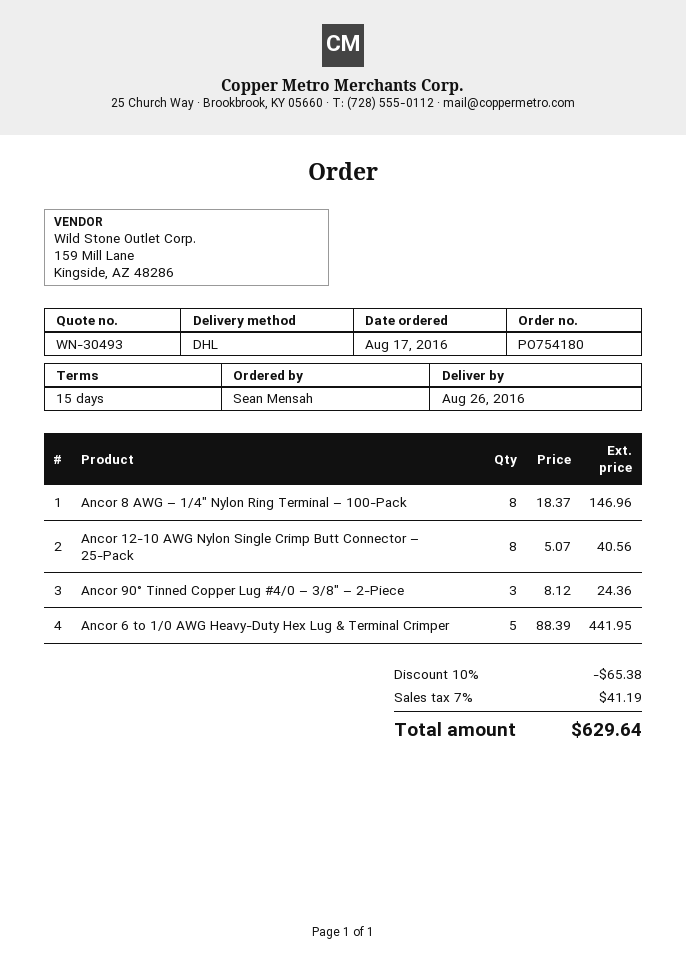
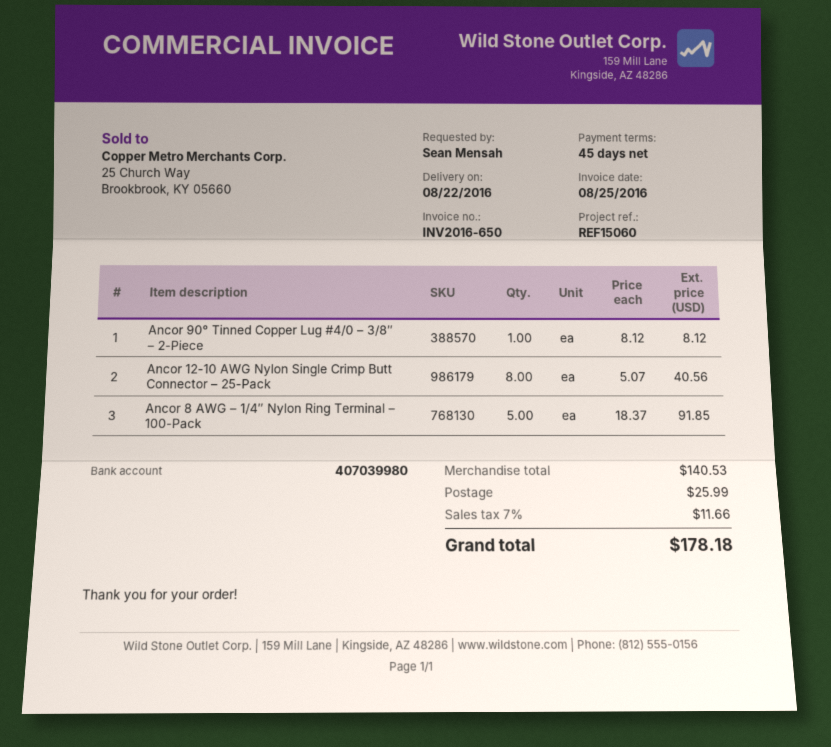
delivery date: 2016-08-26 -> 2016-08-22
payment terms: 15 days -> 45 days
Ancor 8 AWG – 1/4″ Nylon Ring Terminal – 100-Pack: 8 x 18.37 = 146.96 -> 5 x 18.37 = 91.85
Ancor 90° Tinned Copper Lug #4/0 – 3/8″ – 2-Piece: 3 x 8.12 = 24.36 -> 1 x 8.12 = 8.12
Ancor 6 to 1/0 AWG Heavy-Duty Hex Lug & Terminal Crimper: 5 x 88.39 = 441.95 -> none
discount: 10% = 65.38 -> none
shipping: none -> 25.99
tax: 7% = 41.19 -> 7% = 11.66
total: 629.64 -> 178.18

